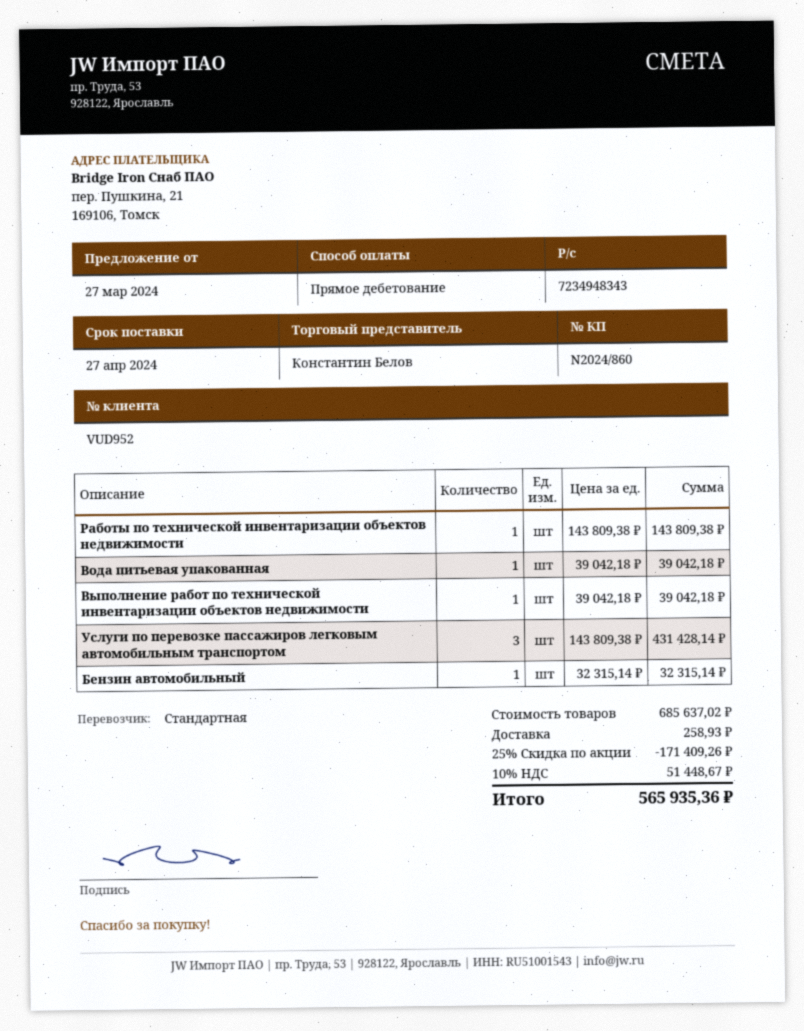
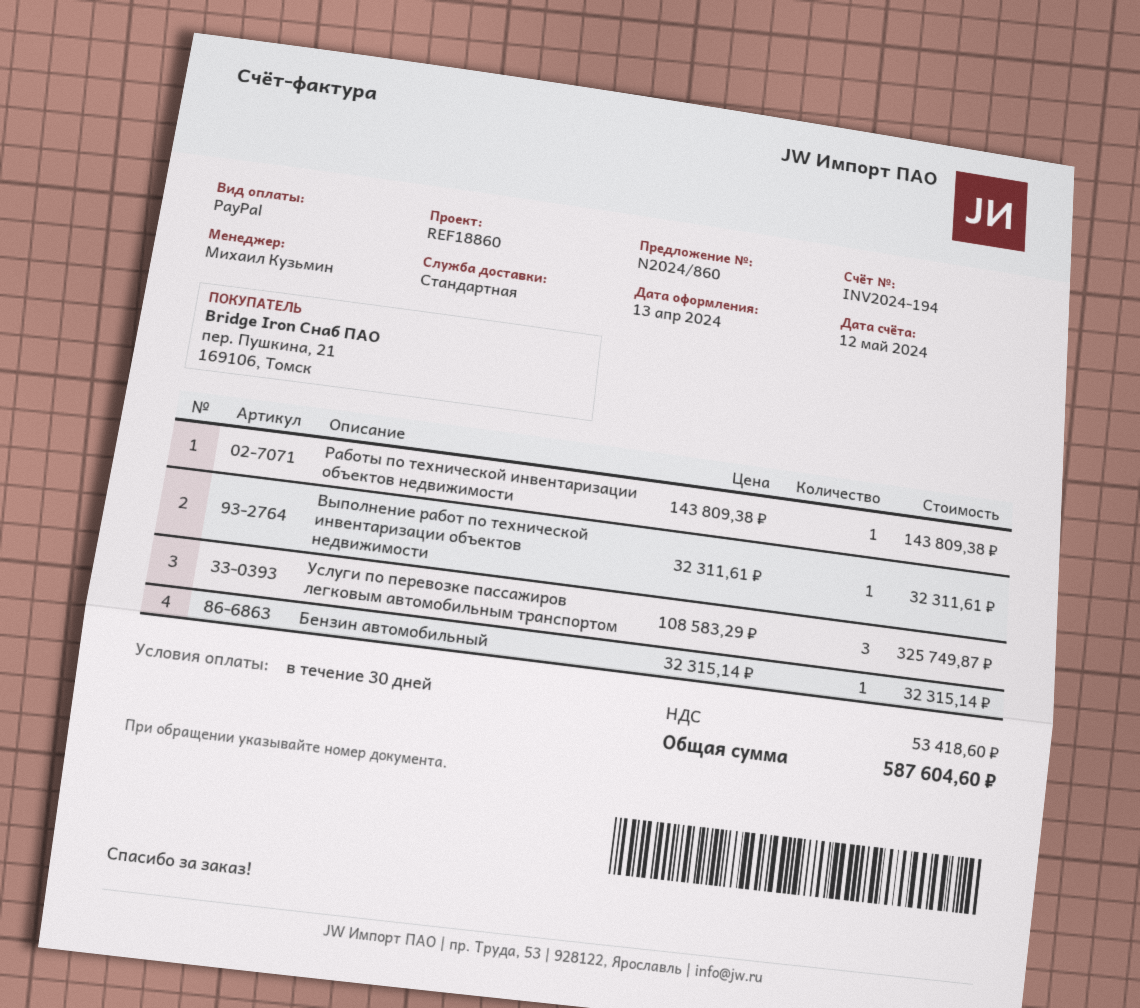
sales rep: Константин Белов -> Михаил Кузьмин
payment method: direct debit -> PayPal
Вода питьевая упакованная: 1 x 39042.18 = 39042.18 -> none
Выполнение работ по технической инвентаризации объектов недвижимости: 1 x 39042.18 = 39042.18 -> 1 x 32311.61 = 32311.61
Услуги по перевозке пассажиров легковым автомобильным транспортом: 3 x 143809.38 = 431428.14 -> 3 x 108583.29 = 325749.87
discount: 25% = 171409.26 -> none
shipping: 258.93 -> none
tax: 51448.67 -> 53418.60
total: 565935.36 -> 587604.60

